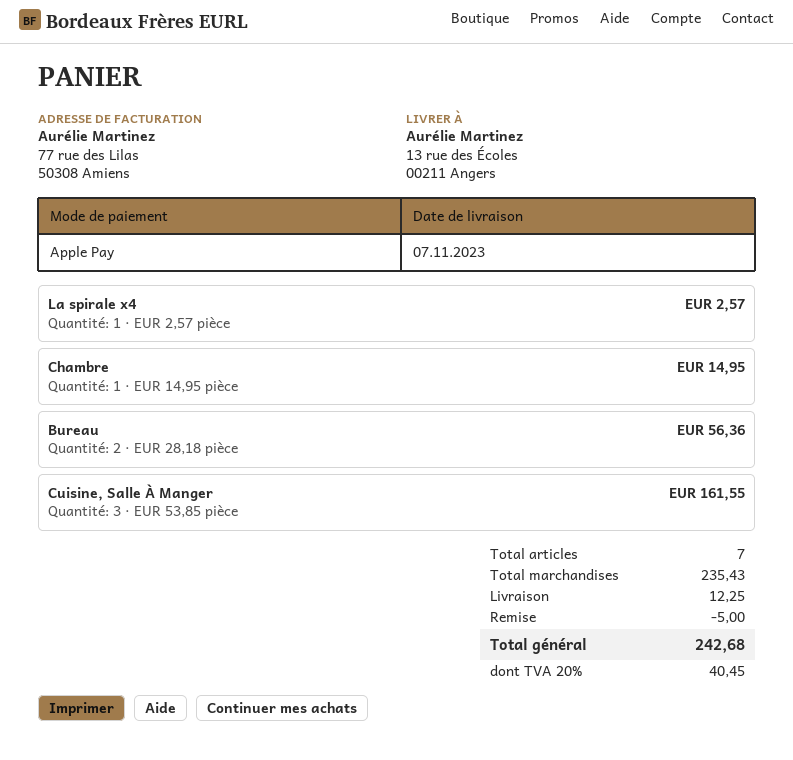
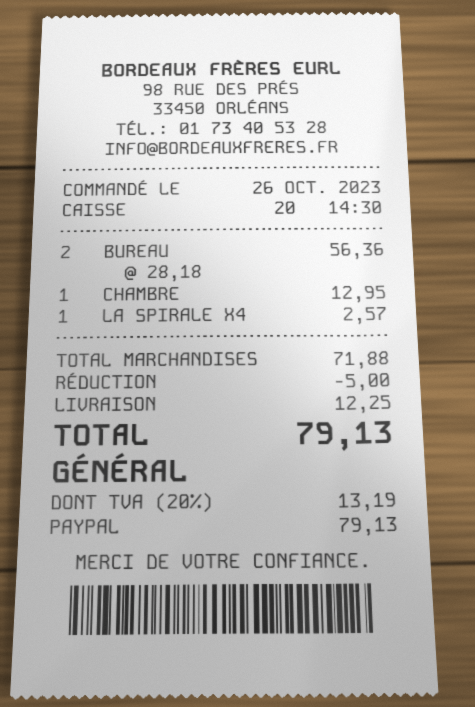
payment method: Apple Pay -> PayPal
Chambre: 1 x 14.95 = 14.95 -> 1 x 12.95 = 12.95
Cuisine, Salle À Manger: 3 x 53.85 = 161.55 -> none
subtotal: 235.43 -> 71.88
tax: 20% = 40.45 -> 20% = 13.19
total: 242.68 -> 79.13

